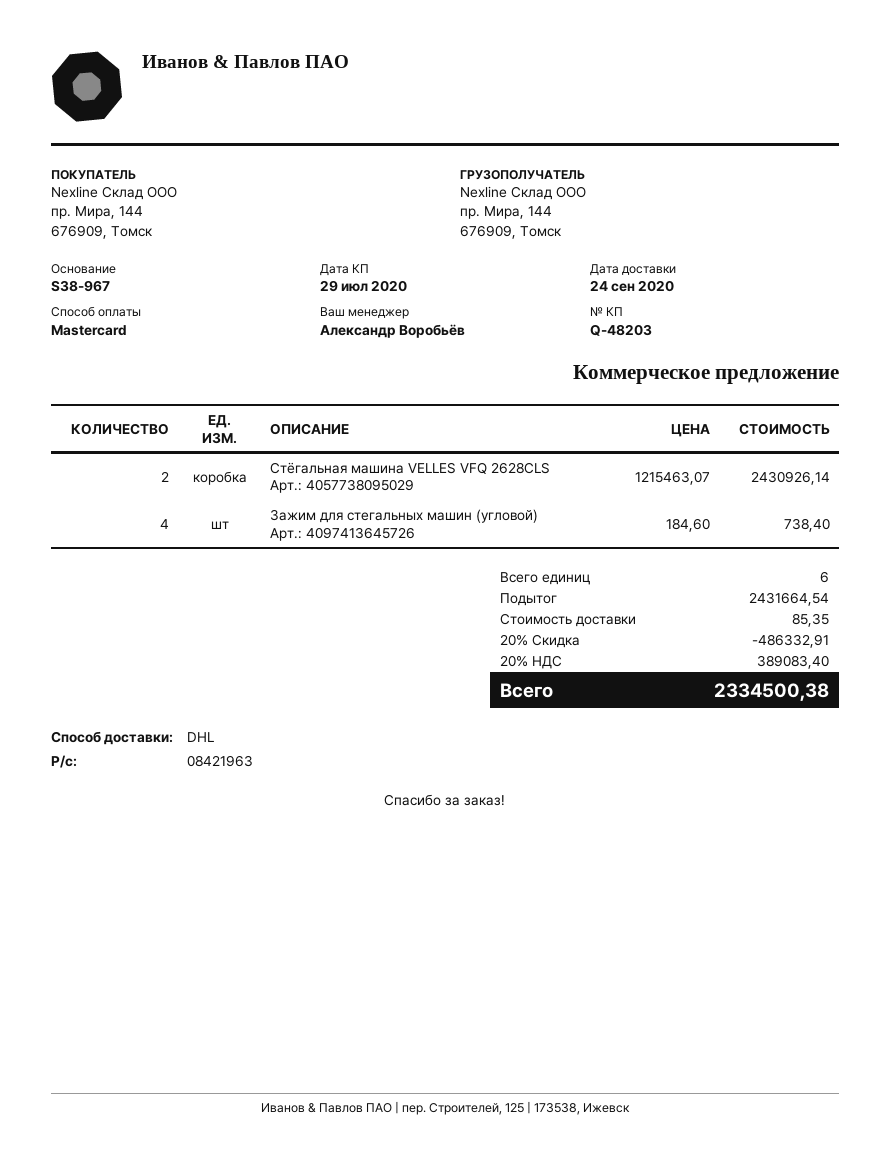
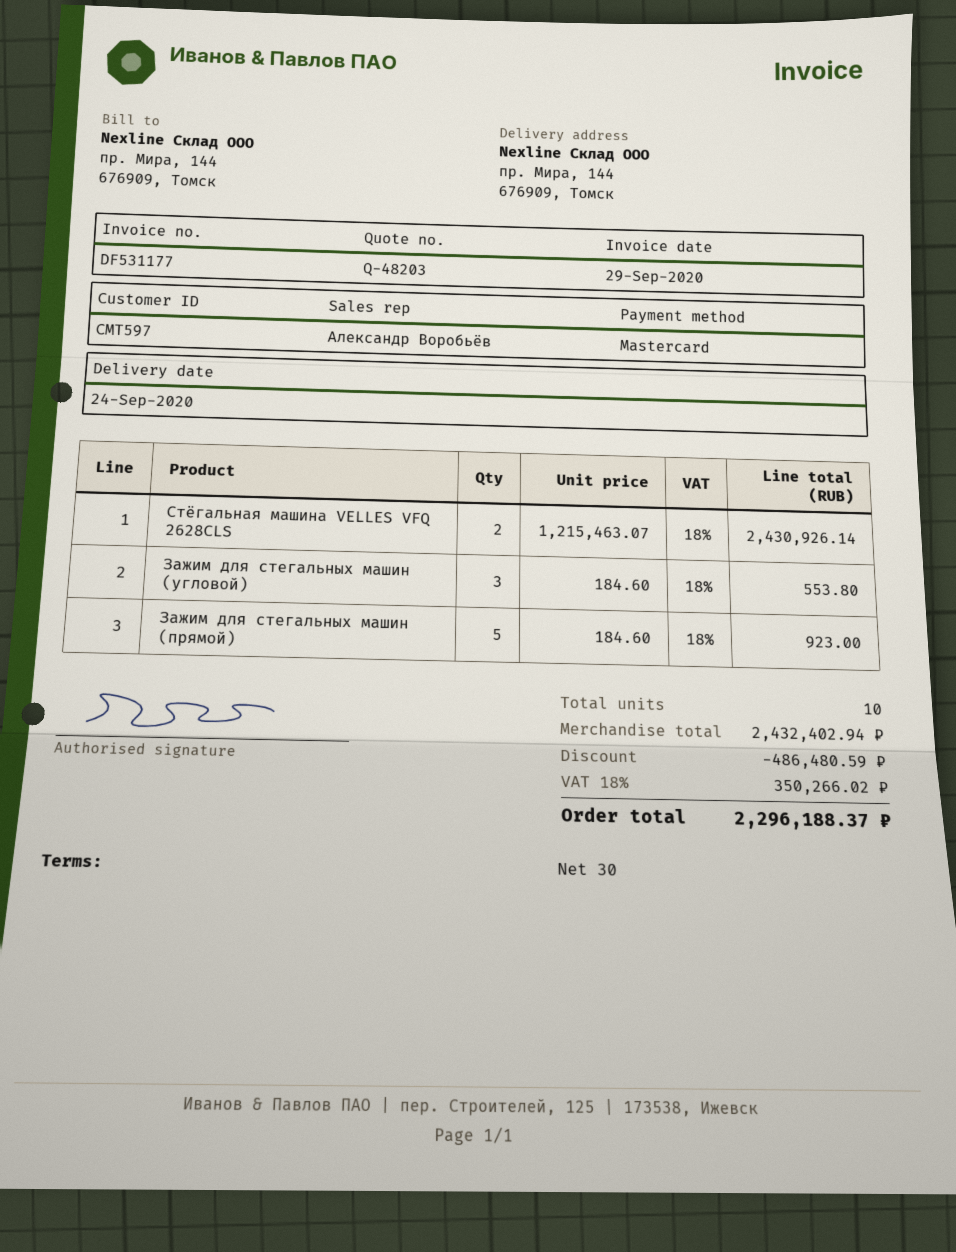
Зажим для стегальных машин (угловой): 4 x 184.60 = 738.40 -> 3 x 184.60 = 553.80
Зажим для стегальных машин (прямой): none -> 5 x 184.60 = 923.00
total quantity: 6 -> 10
subtotal: 2431664.54 -> 2432402.94
discount: 486332.91 -> 486480.59
shipping: 85.35 -> none
tax: 20% = 389083.40 -> 18% = 350266.02
total: 2334500.38 -> 2296188.37

